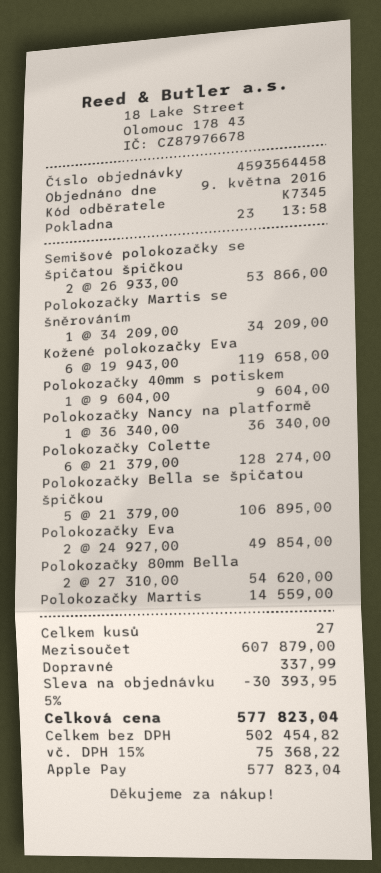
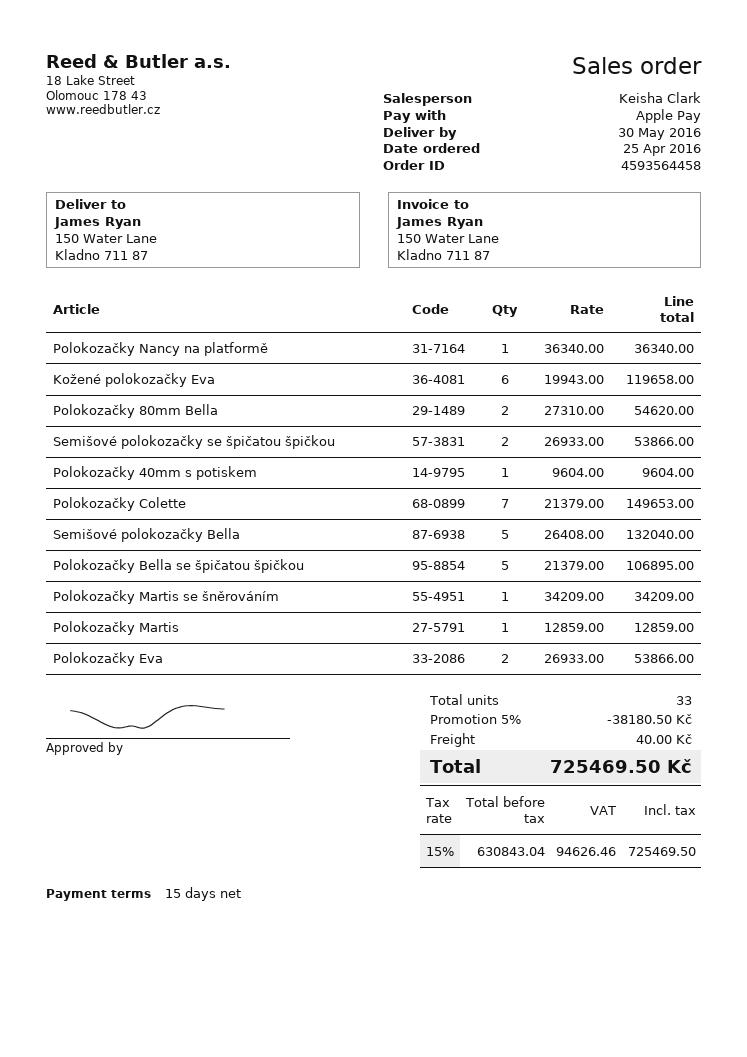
order date: 2016-05-09 -> 2016-04-25
Polokozačky Colette: 6 x 21379.00 = 128274.00 -> 7 x 21379.00 = 149653.00
Polokozačky Eva: 2 x 24927.00 = 49854.00 -> 2 x 26933.00 = 53866.00
Polokozačky Martis: 1 x 14559.00 = 14559.00 -> 1 x 12859.00 = 12859.00
Semišové polokozačky Bella: none -> 5 x 26408.00 = 132040.00
total quantity: 27 -> 33
discount: 5% = 30393.95 -> 5% = 38180.50
shipping: 337.99 -> 40.00
net: 502454.82 -> 630843.04
tax: 15% = 75368.22 -> 15% = 94626.46
total: 577823.04 -> 725469.50

